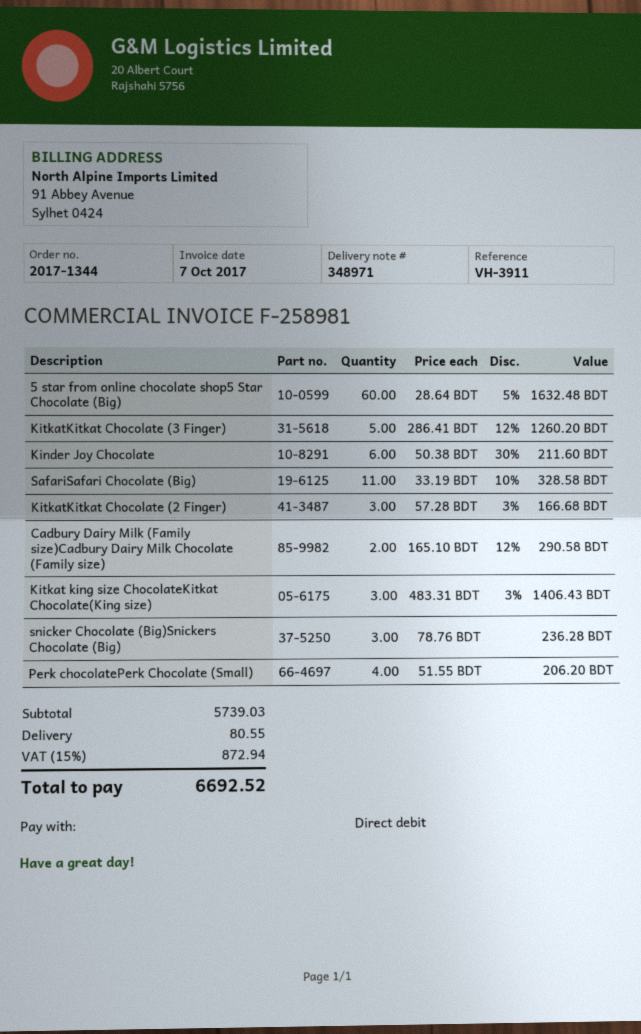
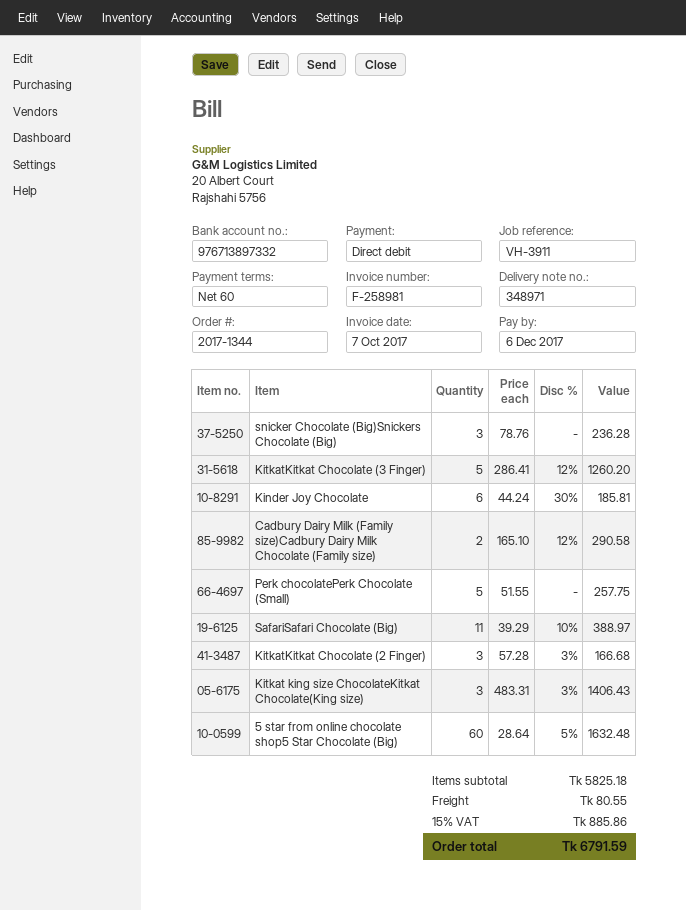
Kinder Joy Chocolate: 6 x 50.38 - 30% = 211.60 -> 6 x 44.24 - 30% = 185.81
SafariSafari Chocolate (Big): 11 x 33.19 - 10% = 328.58 -> 11 x 39.29 - 10% = 388.97
Perk chocolatePerk Chocolate (Small): 4 x 51.55 = 206.20 -> 5 x 51.55 = 257.75
subtotal: 5739.03 -> 5825.18
tax: 15% = 872.94 -> 15% = 885.86
total: 6692.52 -> 6791.59

